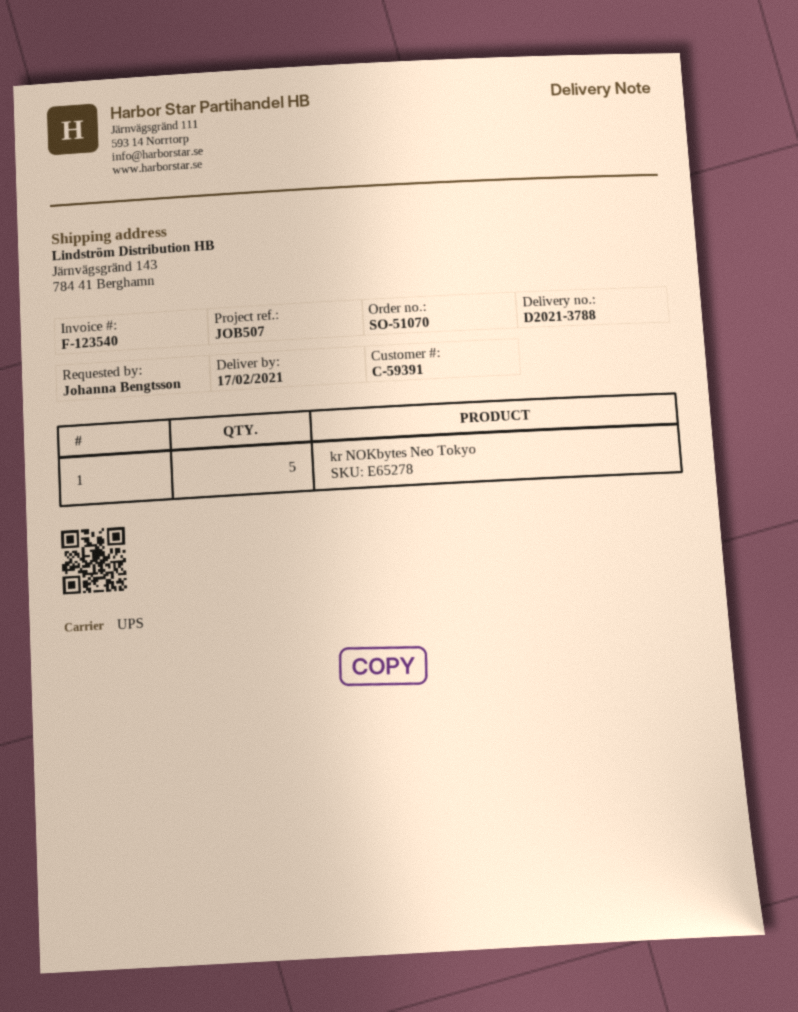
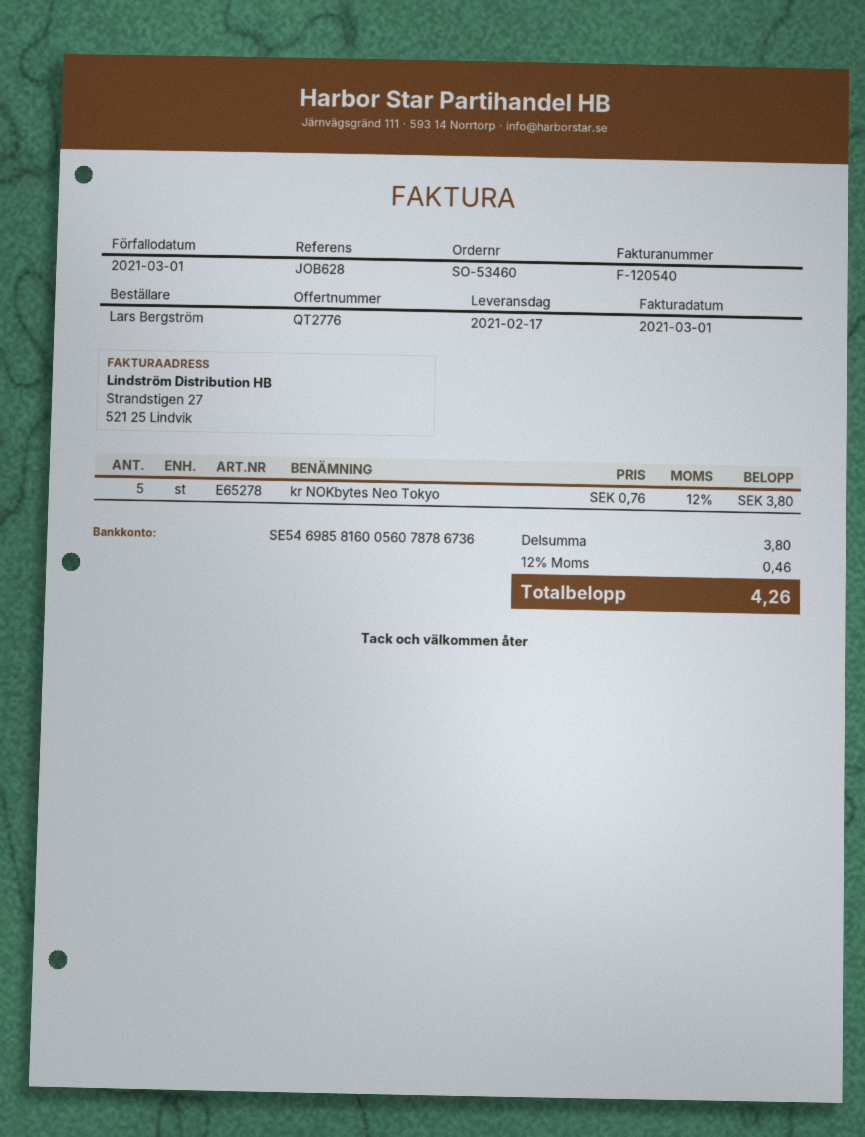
order number: SO-51070 -> SO-53460
invoice number: F-123540 -> F-120540
reference: JOB507 -> JOB628
ordered by: Johanna Bengtsson -> Lars Bergström

